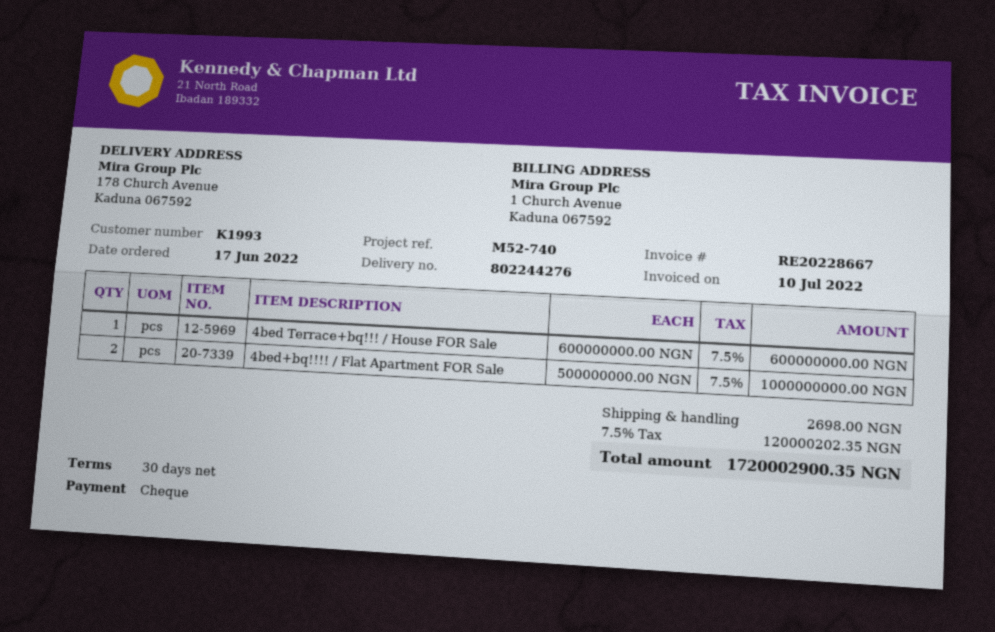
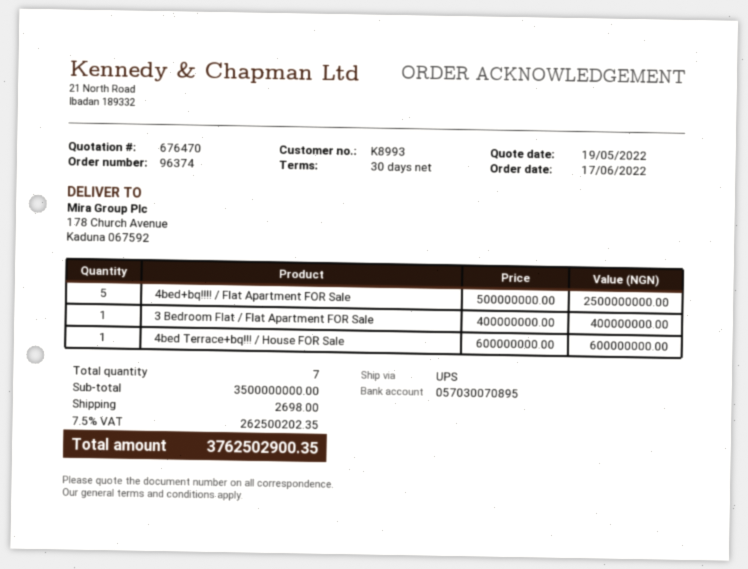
customer number: K1993 -> K8993
4bed+bq!!!! / Flat Apartment FOR Sale: 2 x 500000000.00 = 1000000000.00 -> 5 x 500000000.00 = 2500000000.00
3 Bedroom Flat / Flat Apartment FOR Sale: none -> 1 x 400000000.00 = 400000000.00
tax: 7.5% = 120000202.35 -> 7.5% = 262500202.35
total: 1720002900.35 -> 3762502900.35

